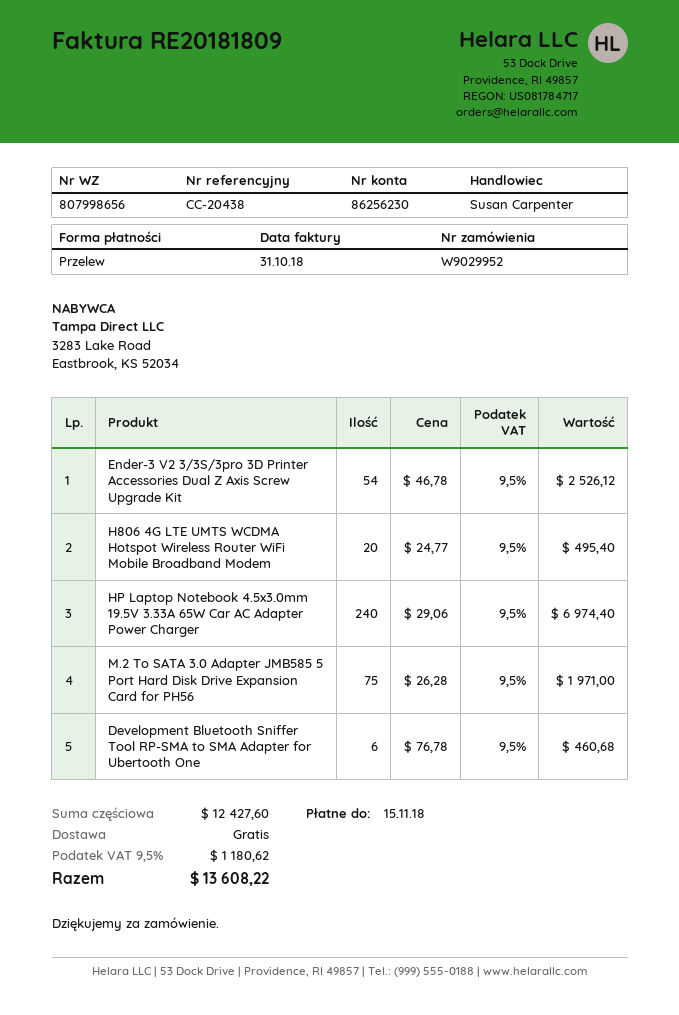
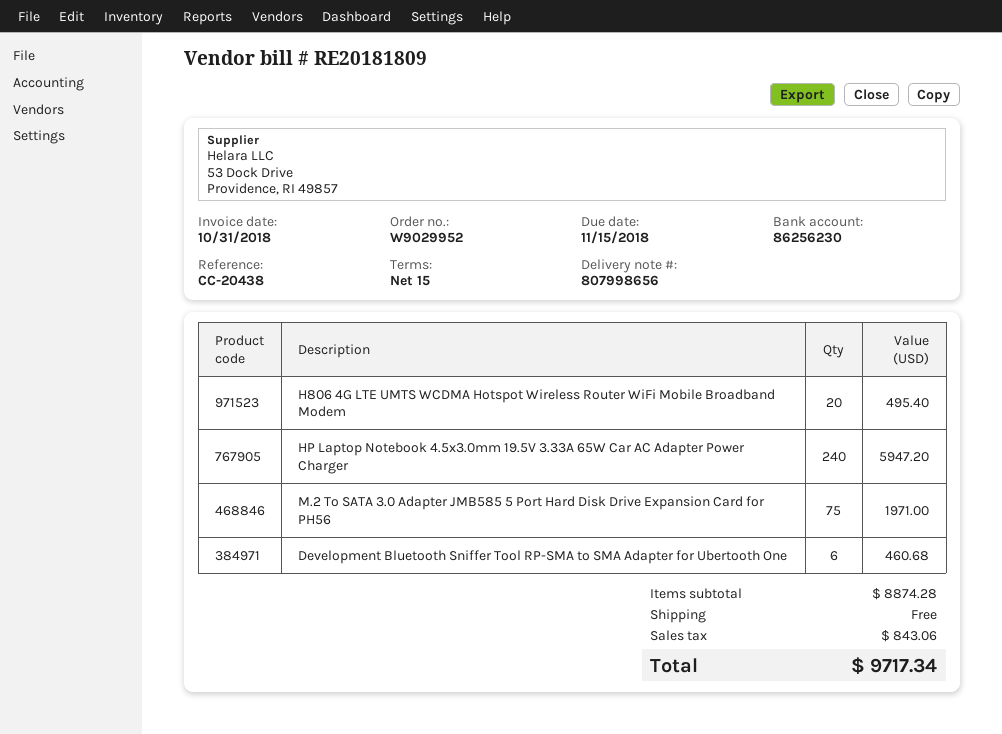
Ender-3 V2 3/3S/3pro 3D Printer Accessories Dual Z Axis Screw Upgrade Kit: 54 for 2526.12 -> none
HP Laptop Notebook 4.5x3.0mm 19.5V 3.33A 65W Car AC Adapter Power Charger: 240 for 6974.40 -> 240 for 5947.20
subtotal: 12427.60 -> 8874.28
tax: 1180.62 -> 843.06
total: 13608.22 -> 9717.34

